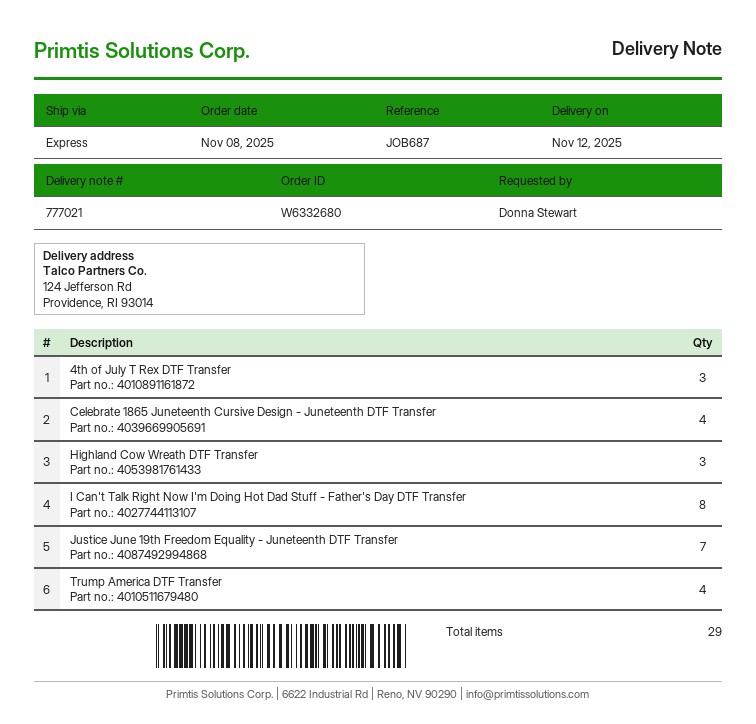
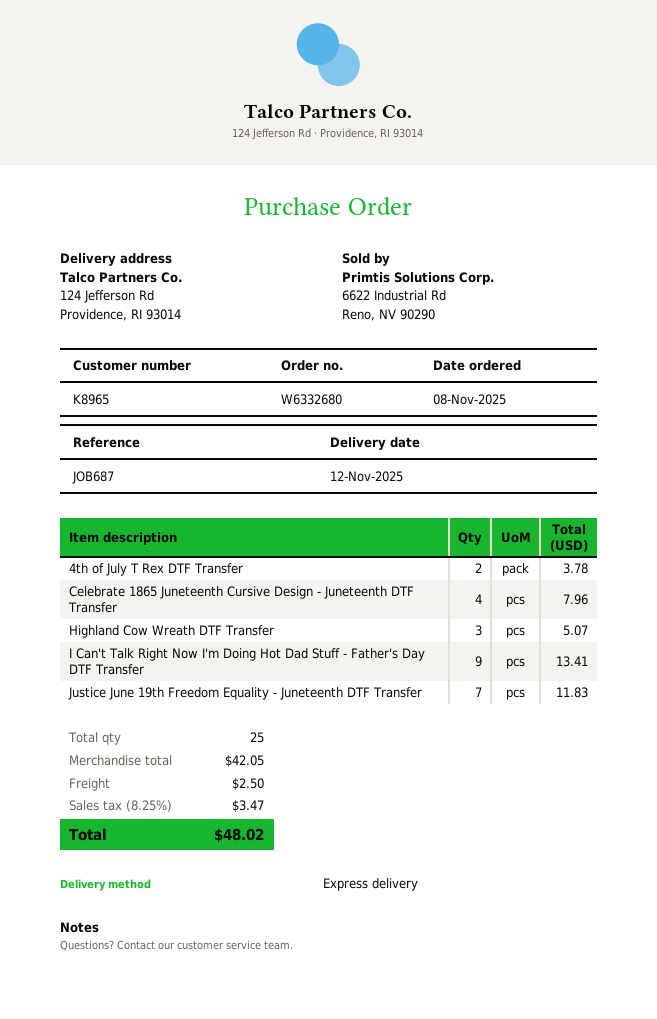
4th of July T Rex DTF Transfer: 3 -> 2
I Can't Talk Right Now I'm Doing Hot Dad Stuff - Father's Day DTF Transfer: 8 -> 9
Trump America DTF Transfer: 4 -> none
total quantity: 29 -> 25

